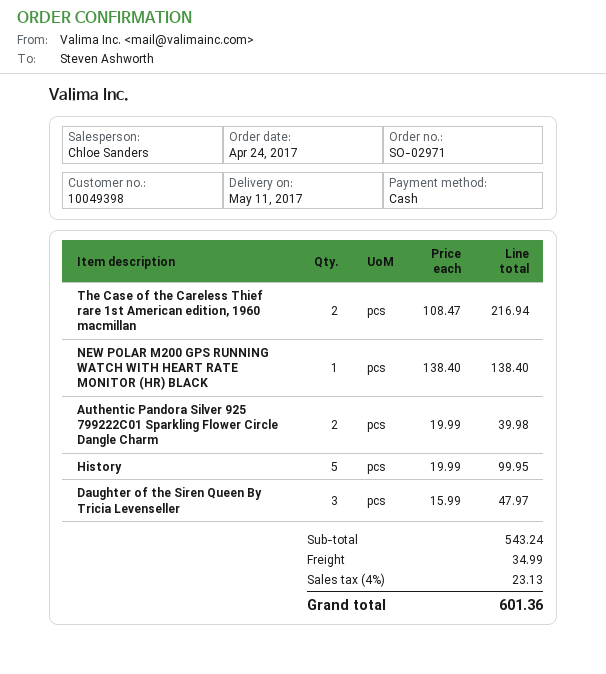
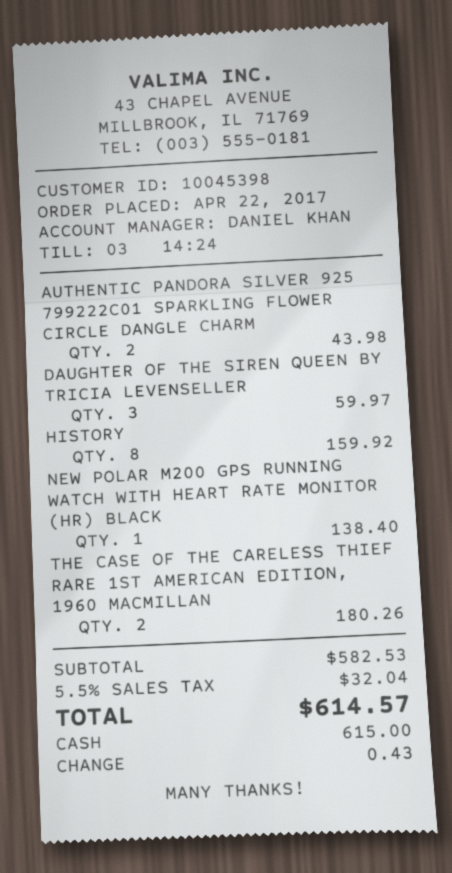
order date: 2017-04-24 -> 2017-04-22
customer number: 10049398 -> 10045398
sales rep: Chloe Sanders -> DANIEL KHAN
The Case of the Careless Thief rare 1st American edition, 1960 macmillan: 2 for 216.94 -> 2 for 180.26
Authentic Pandora Silver 925 799222C01 Sparkling Flower Circle Dangle Charm: 2 for 39.98 -> 2 for 43.98
History: 5 for 99.95 -> 8 for 159.92
Daughter of the Siren Queen By Tricia Levenseller: 3 for 47.97 -> 3 for 59.97
subtotal: 543.24 -> 582.53
shipping: 34.99 -> none
tax: 4% = 23.13 -> 5.5% = 32.04
total: 601.36 -> 614.57

